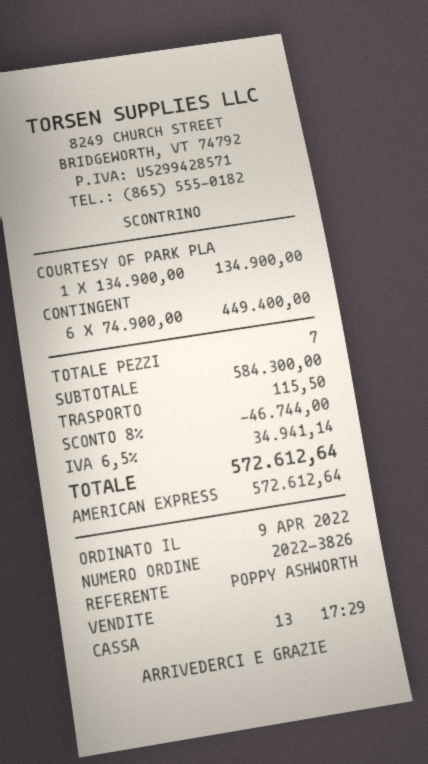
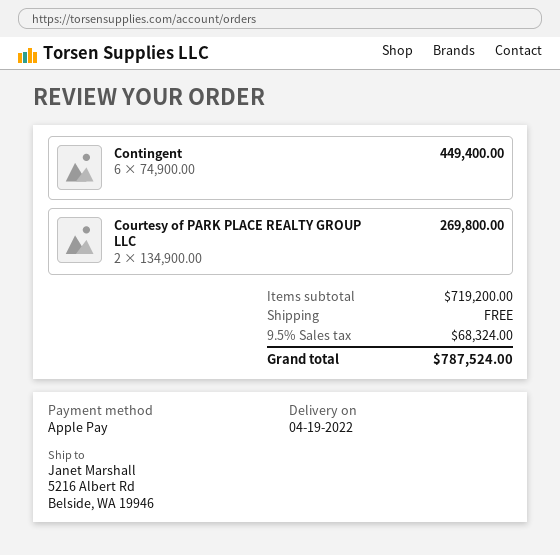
payment method: American Express -> Apple Pay
COURTESY OF PARK PLA: 1 x 134900.00 = 134900.00 -> 2 x 134900.00 = 269800.00
subtotal: 584300.00 -> 719200.00
discount: 8% = 46744.00 -> none
shipping: 115.50 -> 0.00
tax: 6.5% = 34941.14 -> 9.5% = 68324.00
total: 572612.64 -> 787524.00

